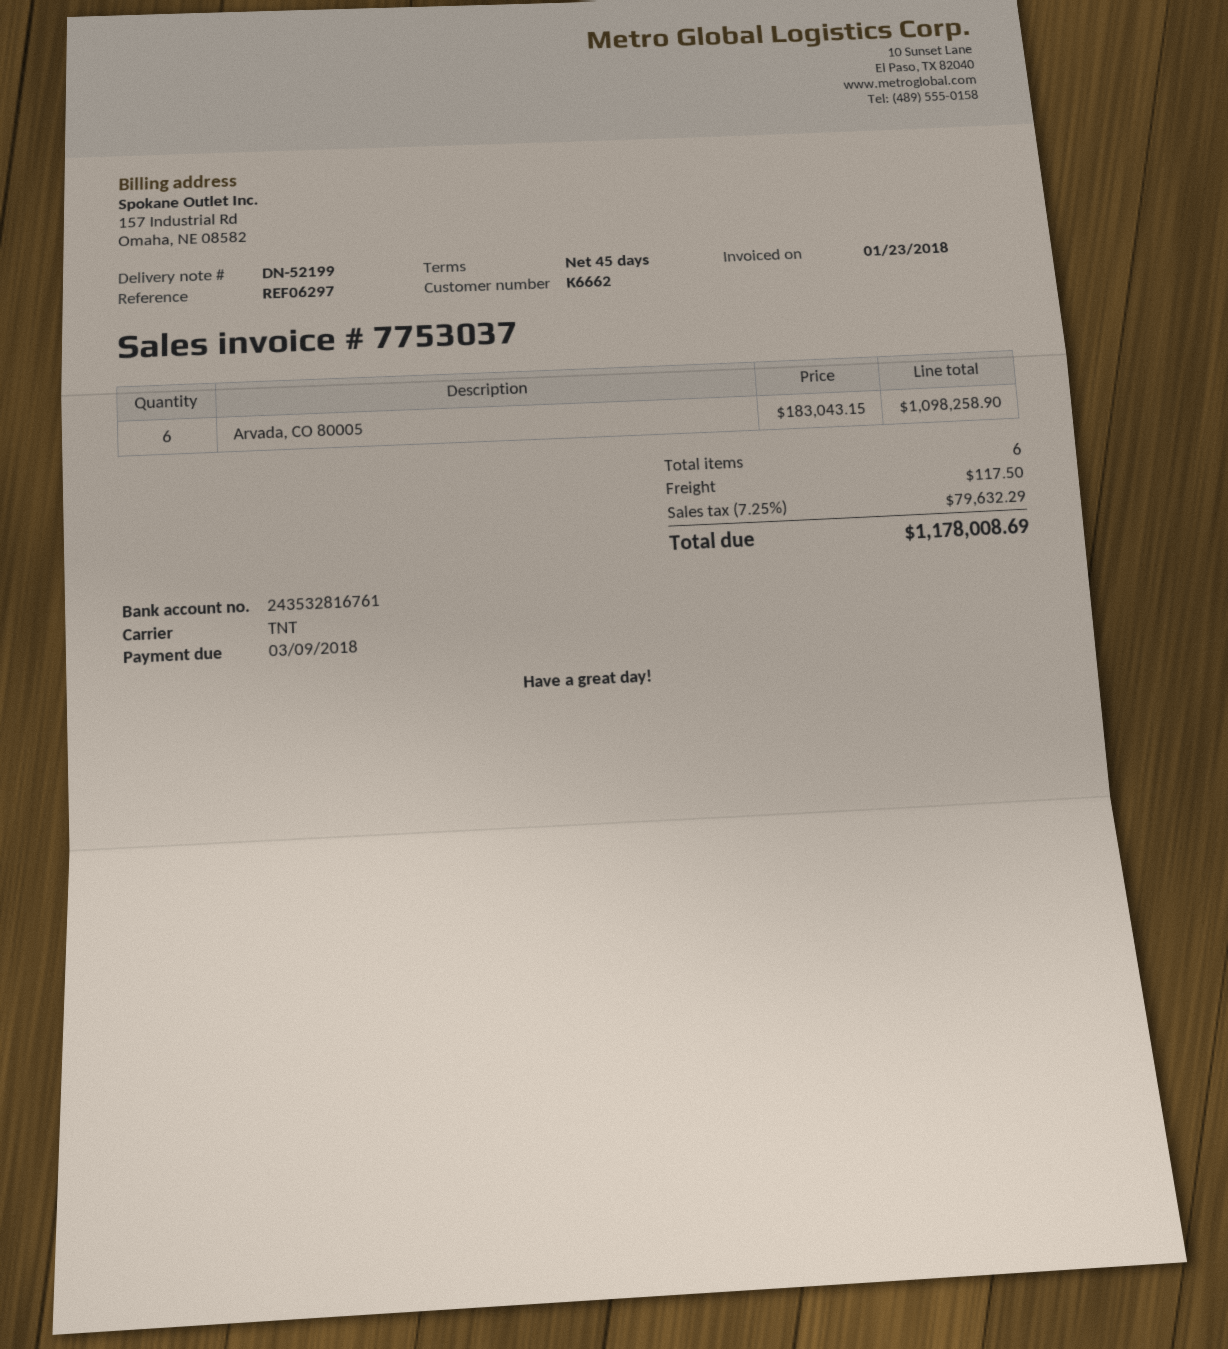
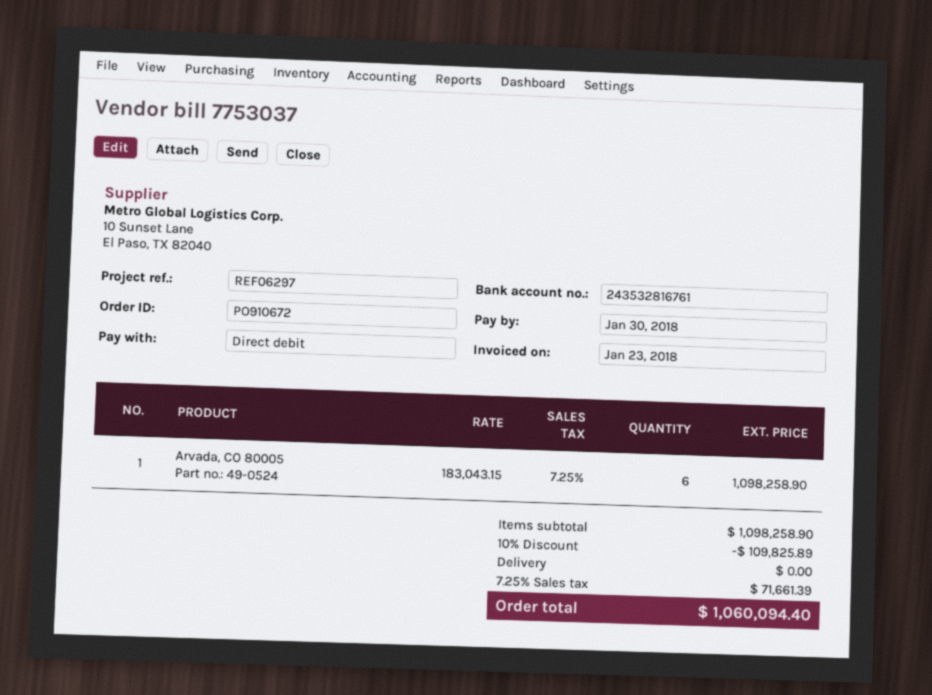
due date: 2018-03-09 -> 2018-01-30
discount: none -> 10% = 109825.89
shipping: 117.50 -> 0.00
tax: 7.25% = 79632.29 -> 7.25% = 71661.39
total: 1178008.69 -> 1060094.40

